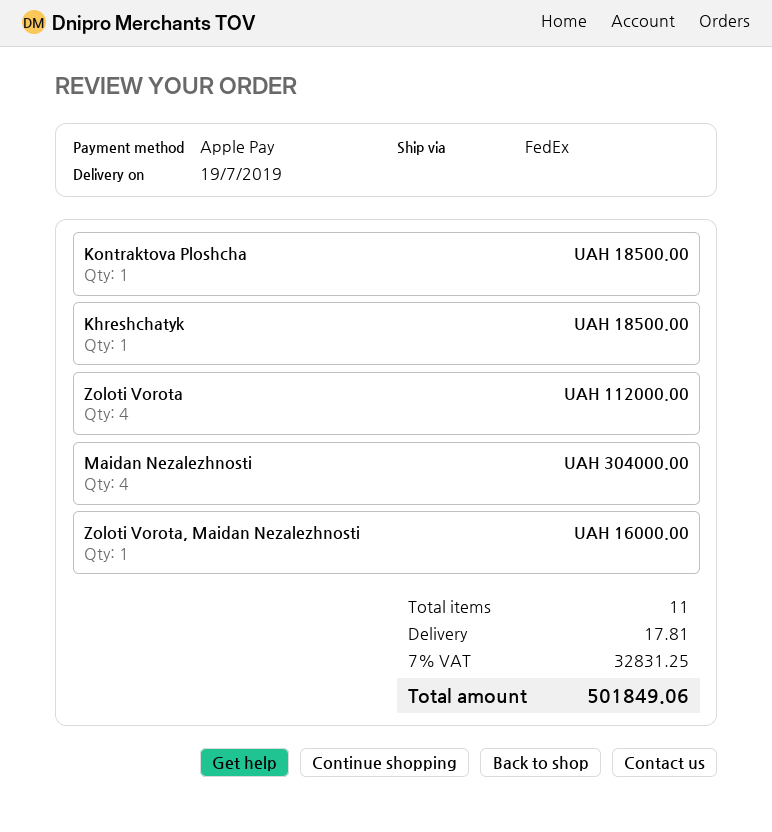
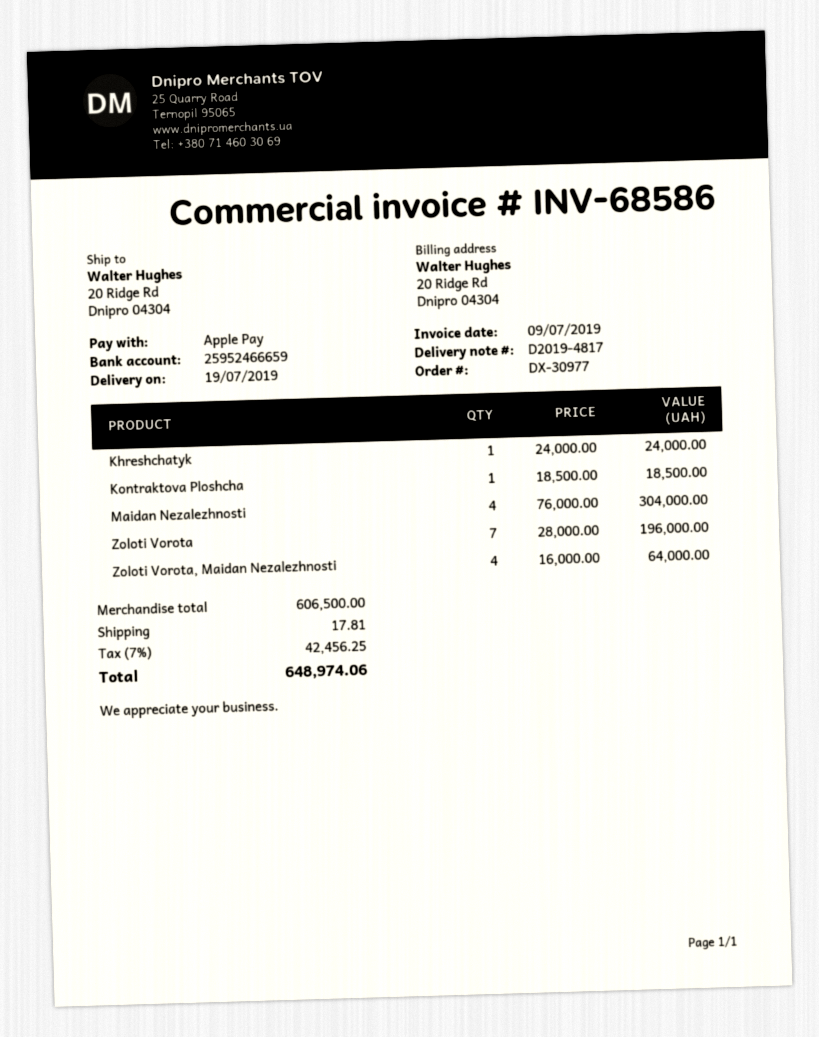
Khreshchatyk: 1 for 18500.00 -> 1 for 24000.00
Zoloti Vorota: 4 for 112000.00 -> 7 for 196000.00
Zoloti Vorota, Maidan Nezalezhnosti: 1 for 16000.00 -> 4 for 64000.00
tax: 7% = 32831.25 -> 7% = 42456.25
total: 501849.06 -> 648974.06

